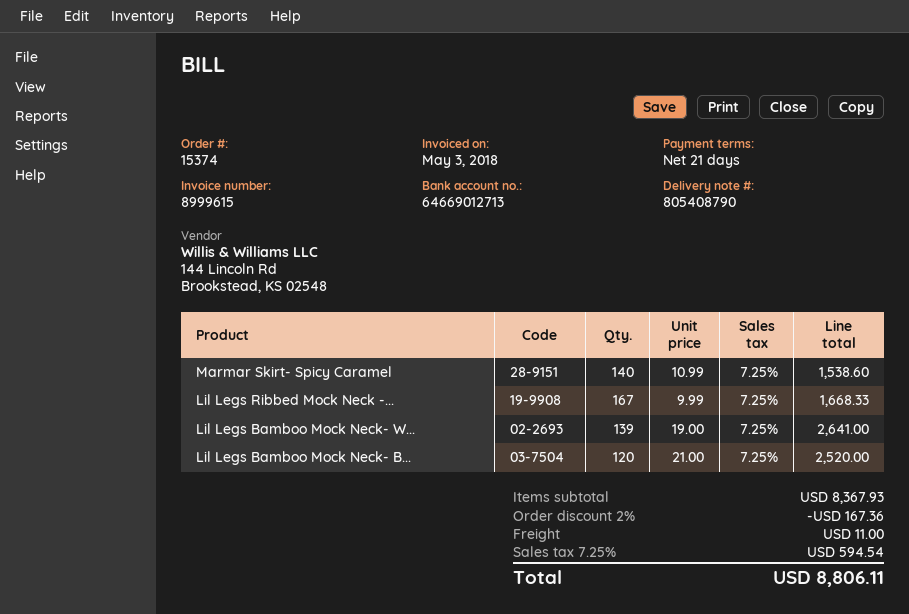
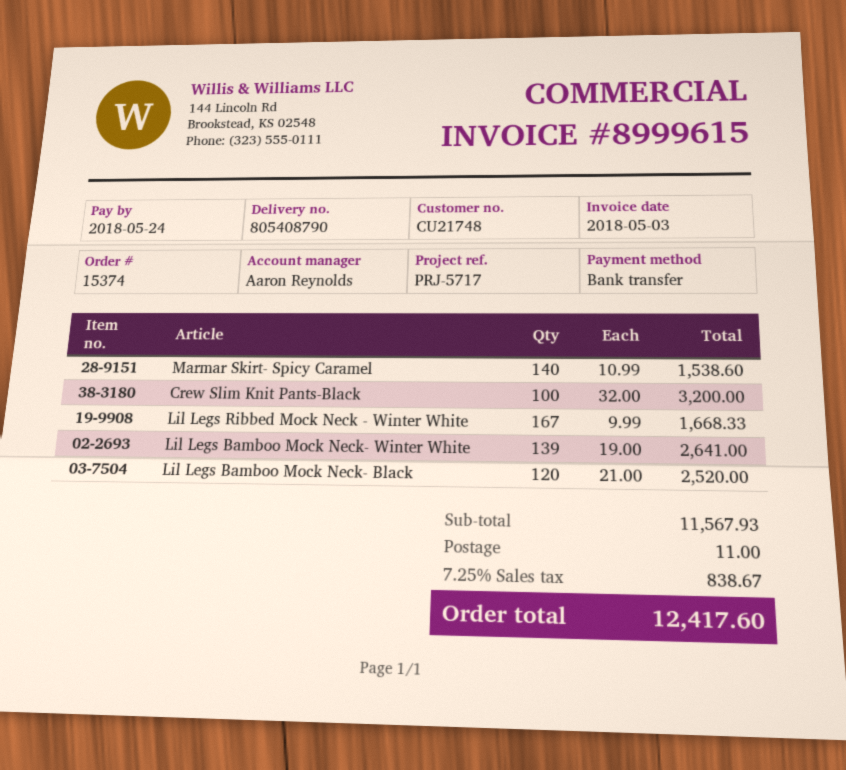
Crew Slim Knit Pants-Black: none -> 100 x 32.00 = 3200.00
subtotal: 8367.93 -> 11567.93
discount: 2% = 167.36 -> none
tax: 7.25% = 594.54 -> 7.25% = 838.67
total: 8806.11 -> 12417.60

